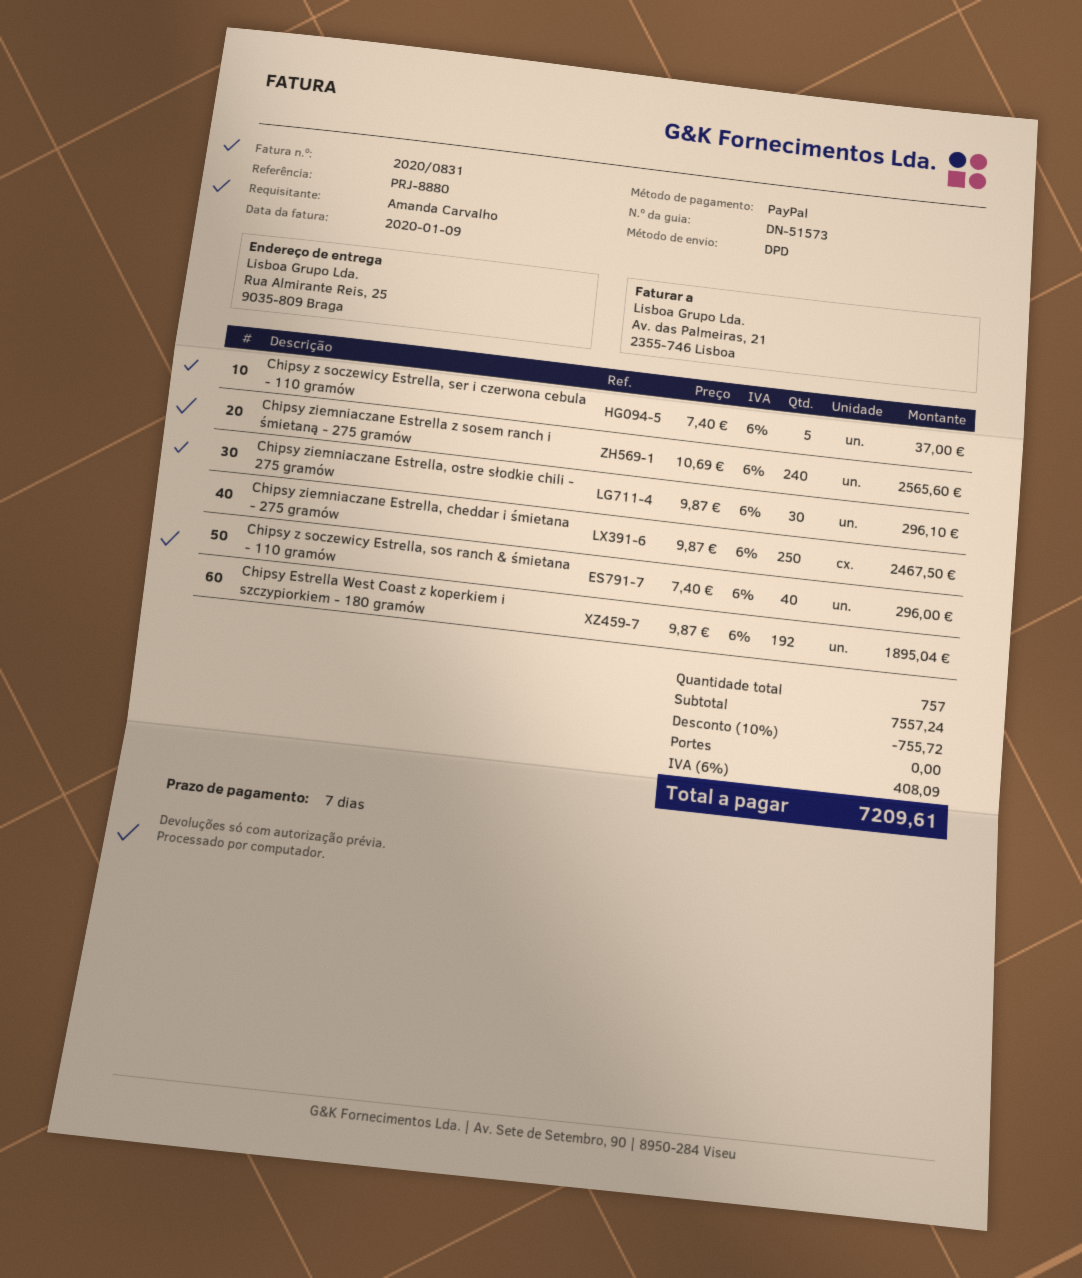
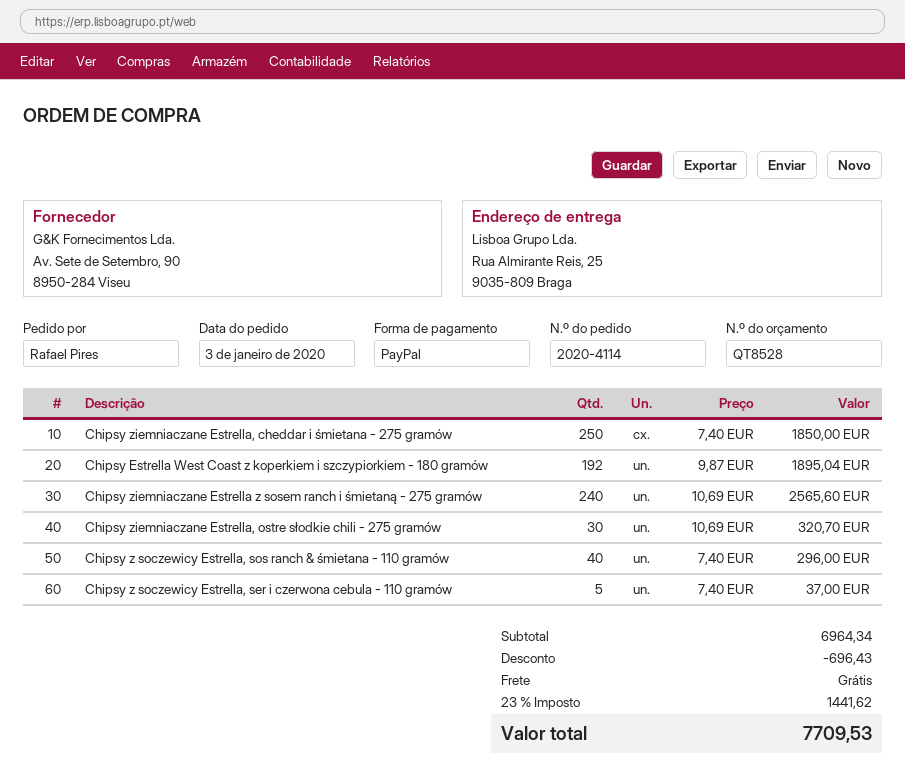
ordered by: Amanda Carvalho -> Rafael Pires
Chipsy ziemniaczane Estrella, ostre słodkie chili - 275 gramów: 30 x 9.87 = 296.10 -> 30 x 10.69 = 320.70
Chipsy ziemniaczane Estrella, cheddar i śmietana - 275 gramów: 250 x 9.87 = 2467.50 -> 250 x 7.40 = 1850.00
subtotal: 7557.24 -> 6964.34
discount: 755.72 -> 696.43
tax: 6% = 408.09 -> 23% = 1441.62
total: 7209.61 -> 7709.53

